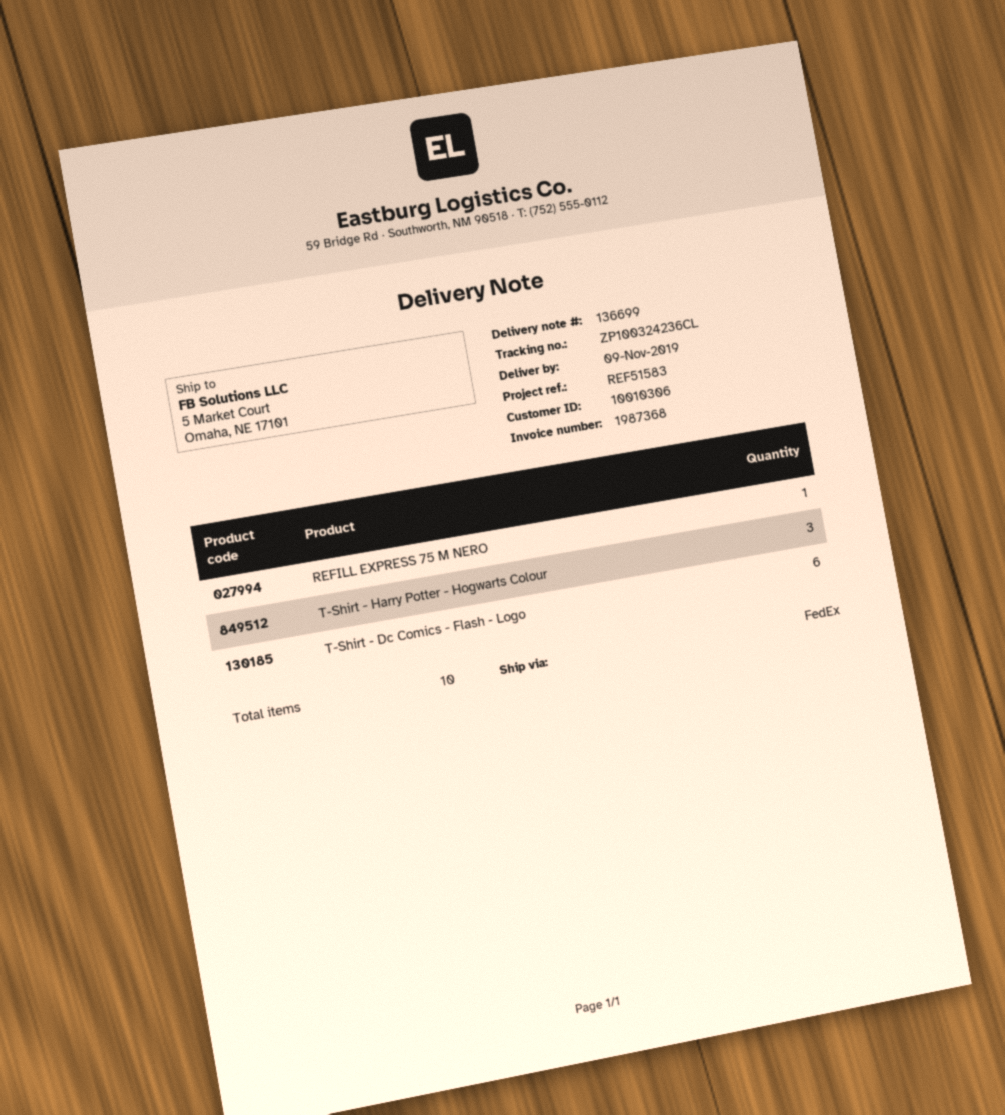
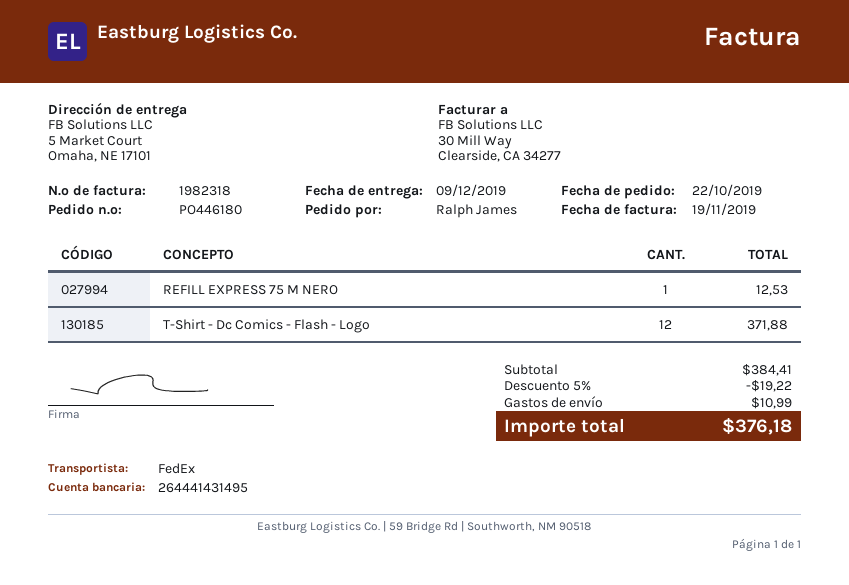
delivery date: 2019-11-09 -> 2019-12-09
invoice number: 1987368 -> 1982318
T-Shirt - Harry Potter - Hogwarts Colour: 3 -> none
T-Shirt - Dc Comics - Flash - Logo: 6 -> 12

